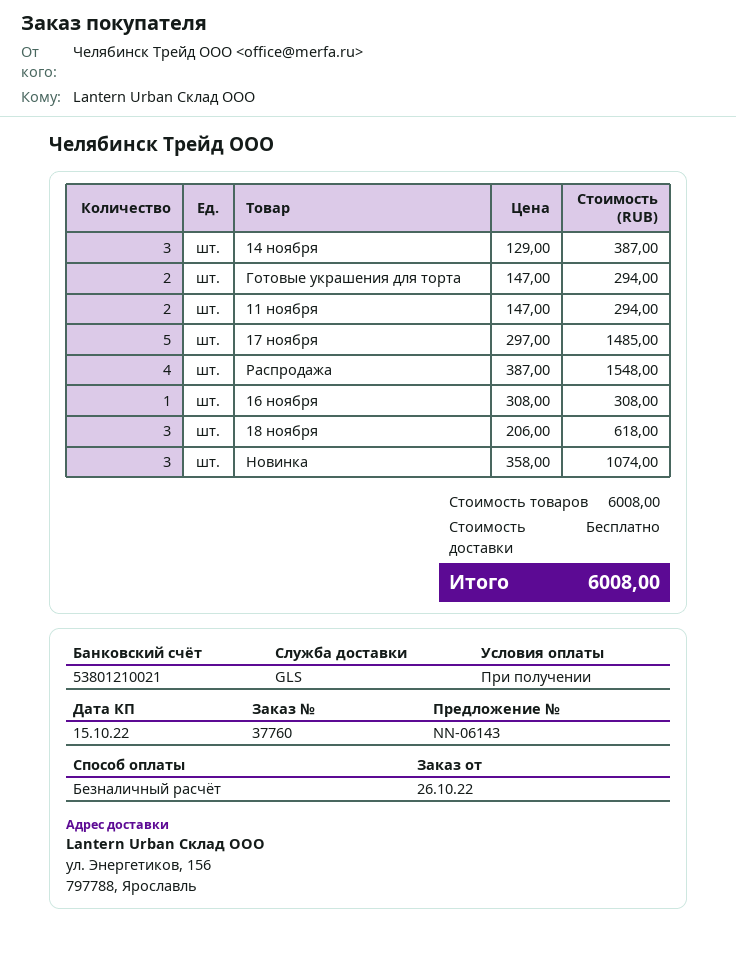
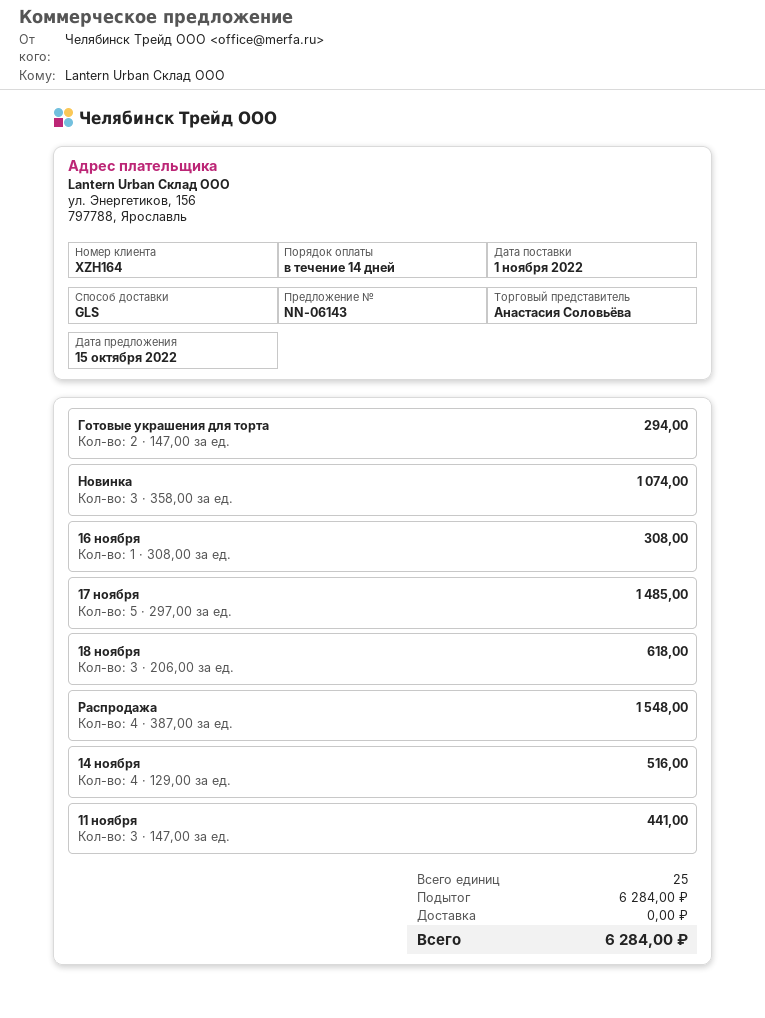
payment terms: on receipt -> 14 days
14 ноября: 3 x 129.00 = 387.00 -> 4 x 129.00 = 516.00
11 ноября: 2 x 147.00 = 294.00 -> 3 x 147.00 = 441.00
subtotal: 6008.00 -> 6284.00
total: 6008.00 -> 6284.00

